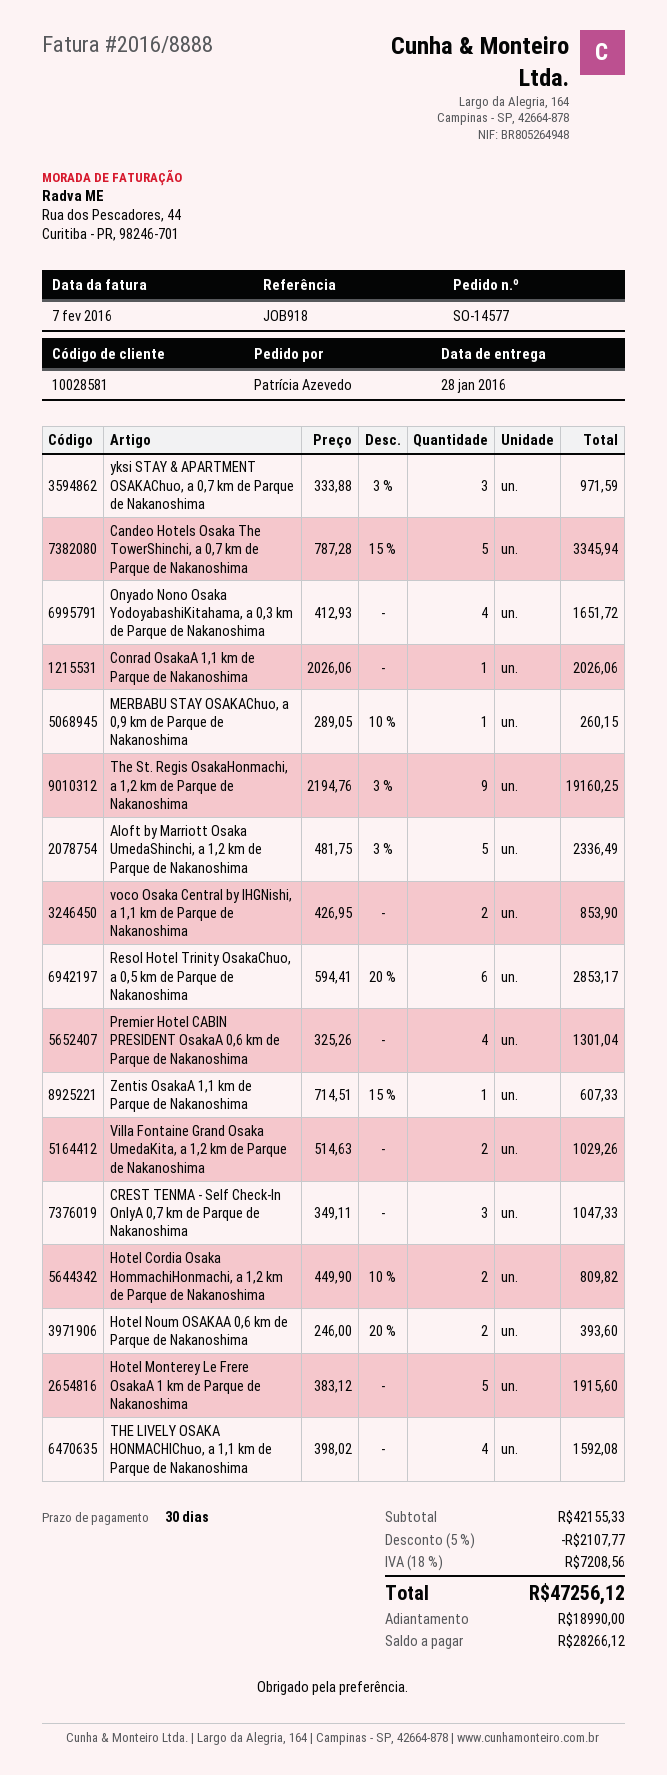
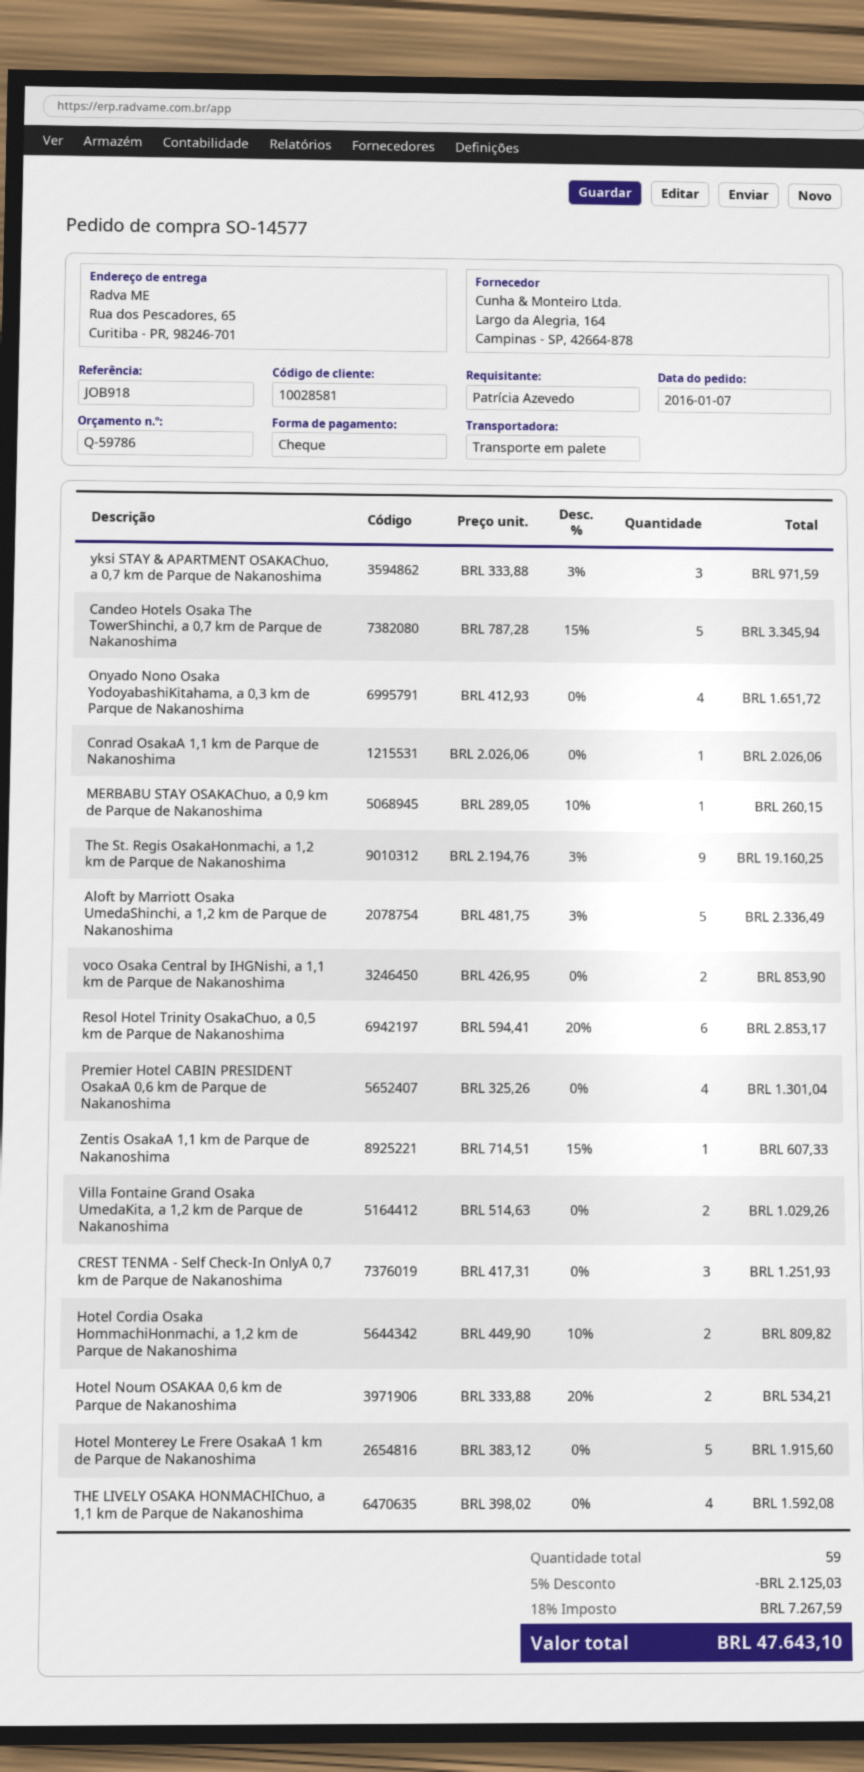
CREST TENMA - Self Check-In OnlyA 0,7 km de Parque de Nakanoshima: 3 x 349.11 = 1047.33 -> 3 x 417.31 = 1251.93
Hotel Noum OSAKAA 0,6 km de Parque de Nakanoshima: 2 x 246.00 - 20% = 393.60 -> 2 x 333.88 - 20% = 534.21
discount: 5% = 2107.77 -> 5% = 2125.03
tax: 18% = 7208.56 -> 18% = 7267.59
total: 47256.12 -> 47643.10

